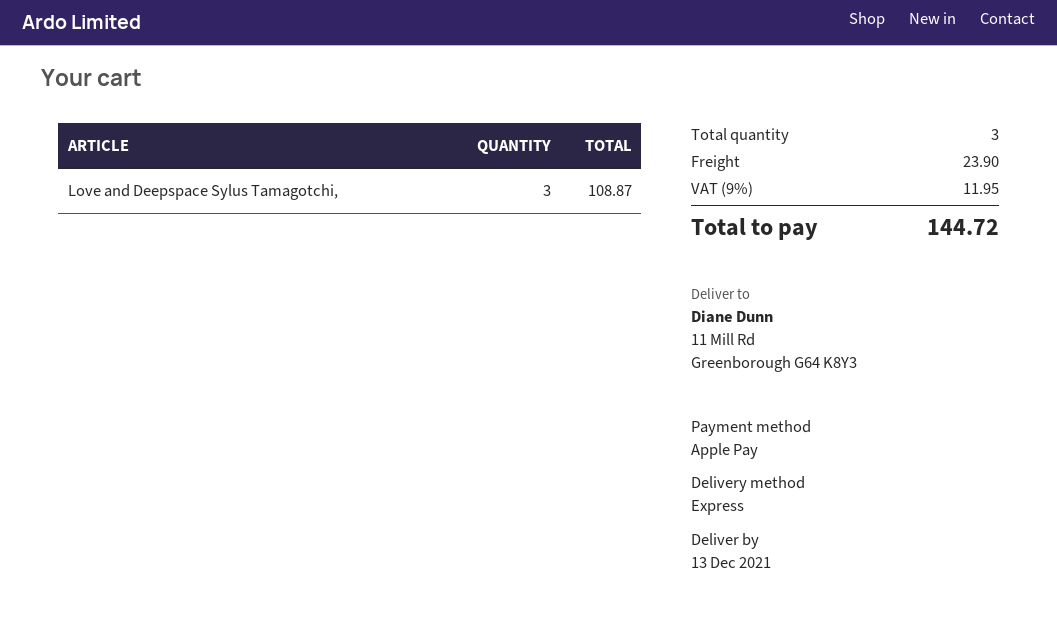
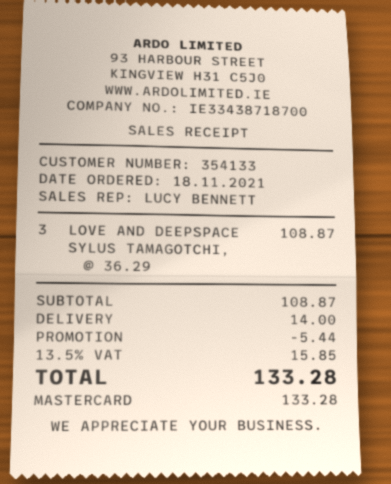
payment method: Apple Pay -> Mastercard
discount: none -> 5.44
shipping: 23.90 -> 14.00
tax: 9% = 11.95 -> 13.5% = 15.85
total: 144.72 -> 133.28

